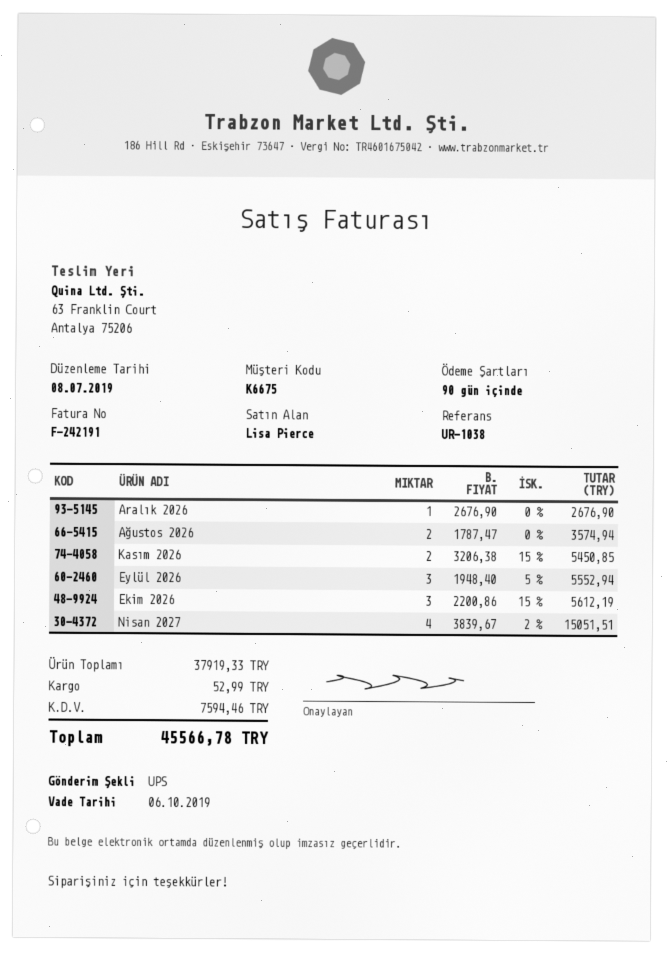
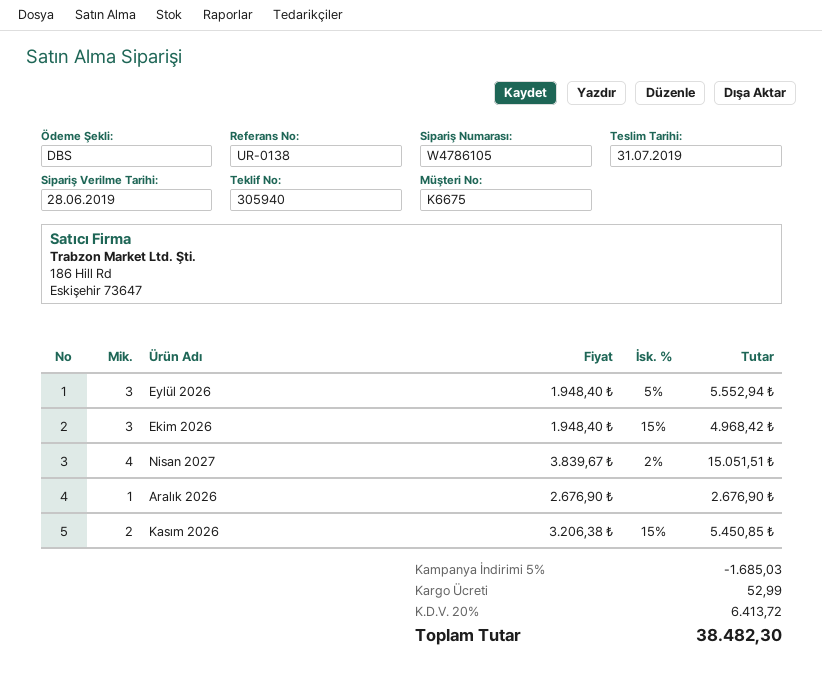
reference: UR-1038 -> UR-0138
Ağustos 2026: 2 x 1787.47 = 3574.94 -> none
Ekim 2026: 3 x 2200.86 - 15% = 5612.19 -> 3 x 1948.40 - 15% = 4968.42
discount: none -> 5% = 1685.03
tax: 7594.46 -> 6413.72
total: 45566.78 -> 38482.30

